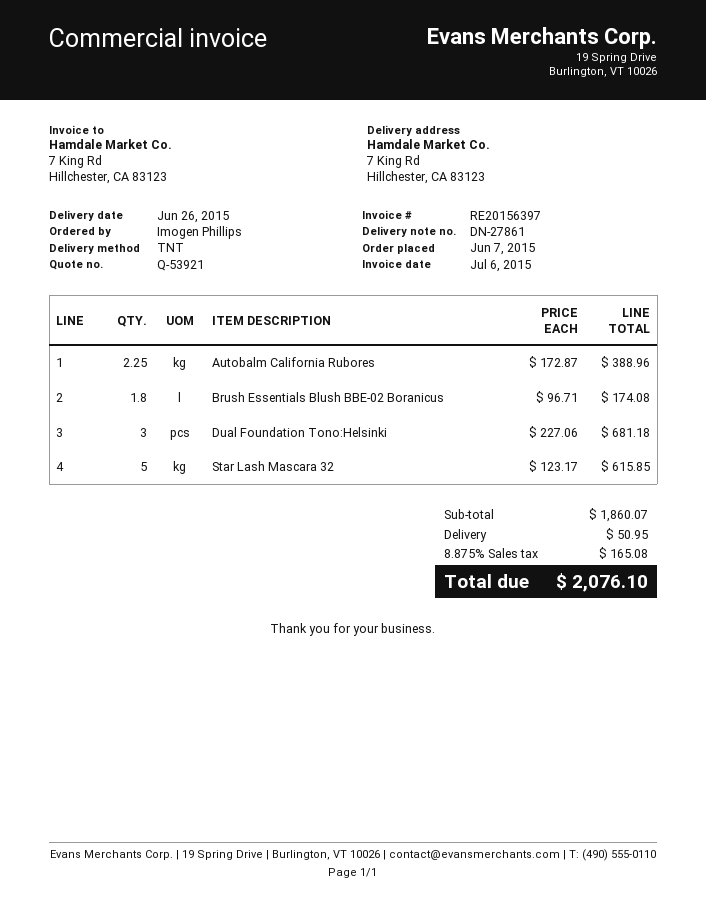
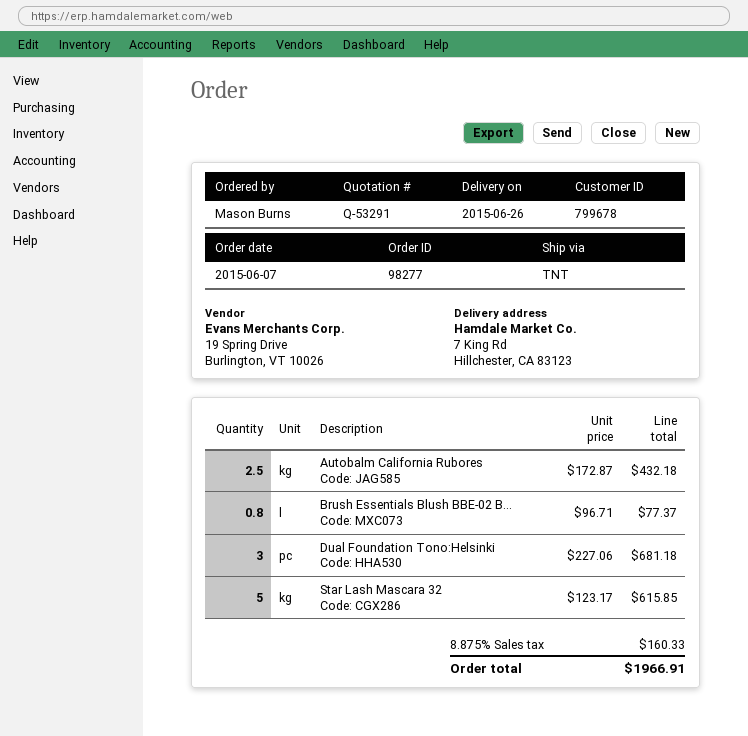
quote number: Q-53921 -> Q-53291
ordered by: Imogen Phillips -> Mason Burns
Autobalm California Rubores: 2.25 x 172.87 = 388.96 -> 2.5 x 172.87 = 432.18
Brush Essentials Blush BBE-02 Boranicus: 1.8 x 96.71 = 174.08 -> 0.8 x 96.71 = 77.37
shipping: 50.95 -> none
tax: 8.875% = 165.08 -> 8.875% = 160.33
total: 2076.10 -> 1966.91

